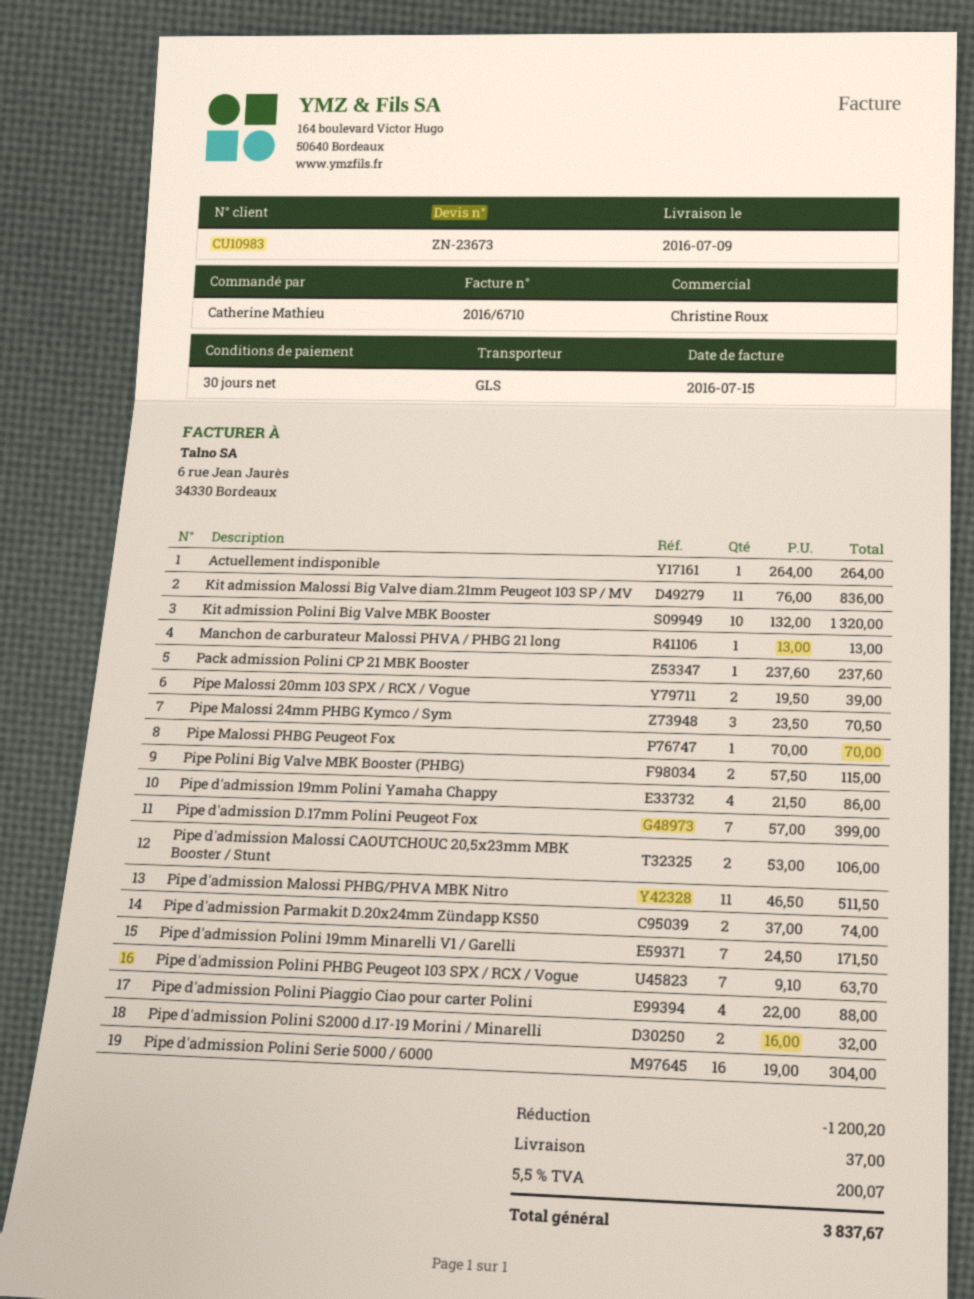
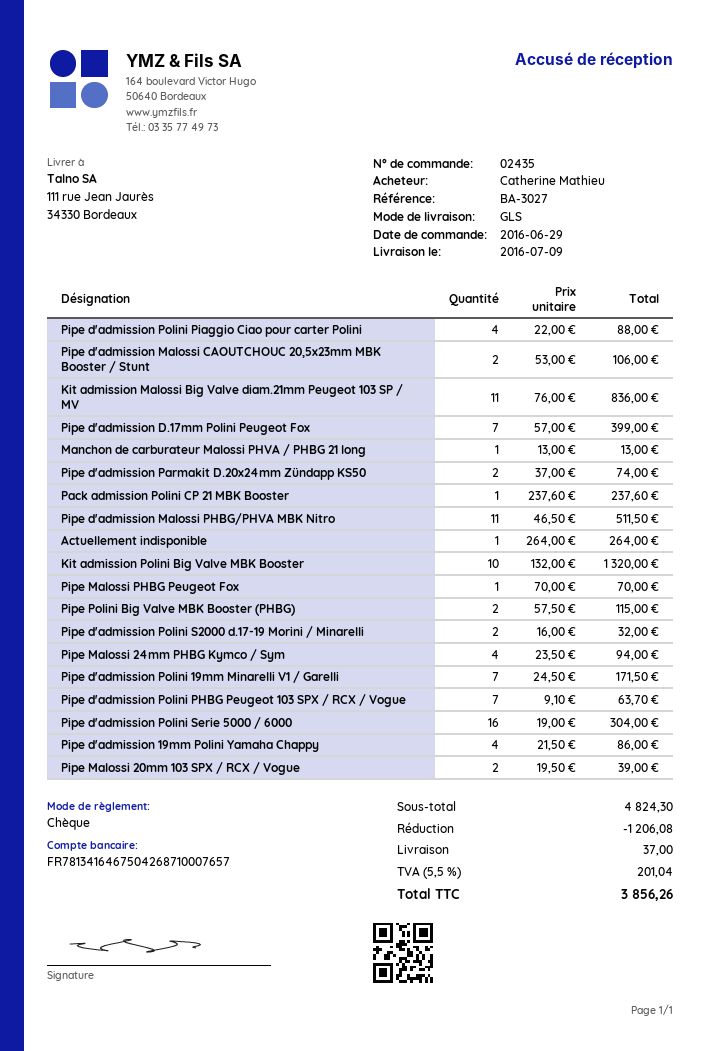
Pipe Malossi 24mm PHBG Kymco / Sym: 3 x 23.50 = 70.50 -> 4 x 23.50 = 94.00
discount: 1200.20 -> 1206.08
tax: 5.5% = 200.07 -> 5.5% = 201.04
total: 3837.67 -> 3856.26

